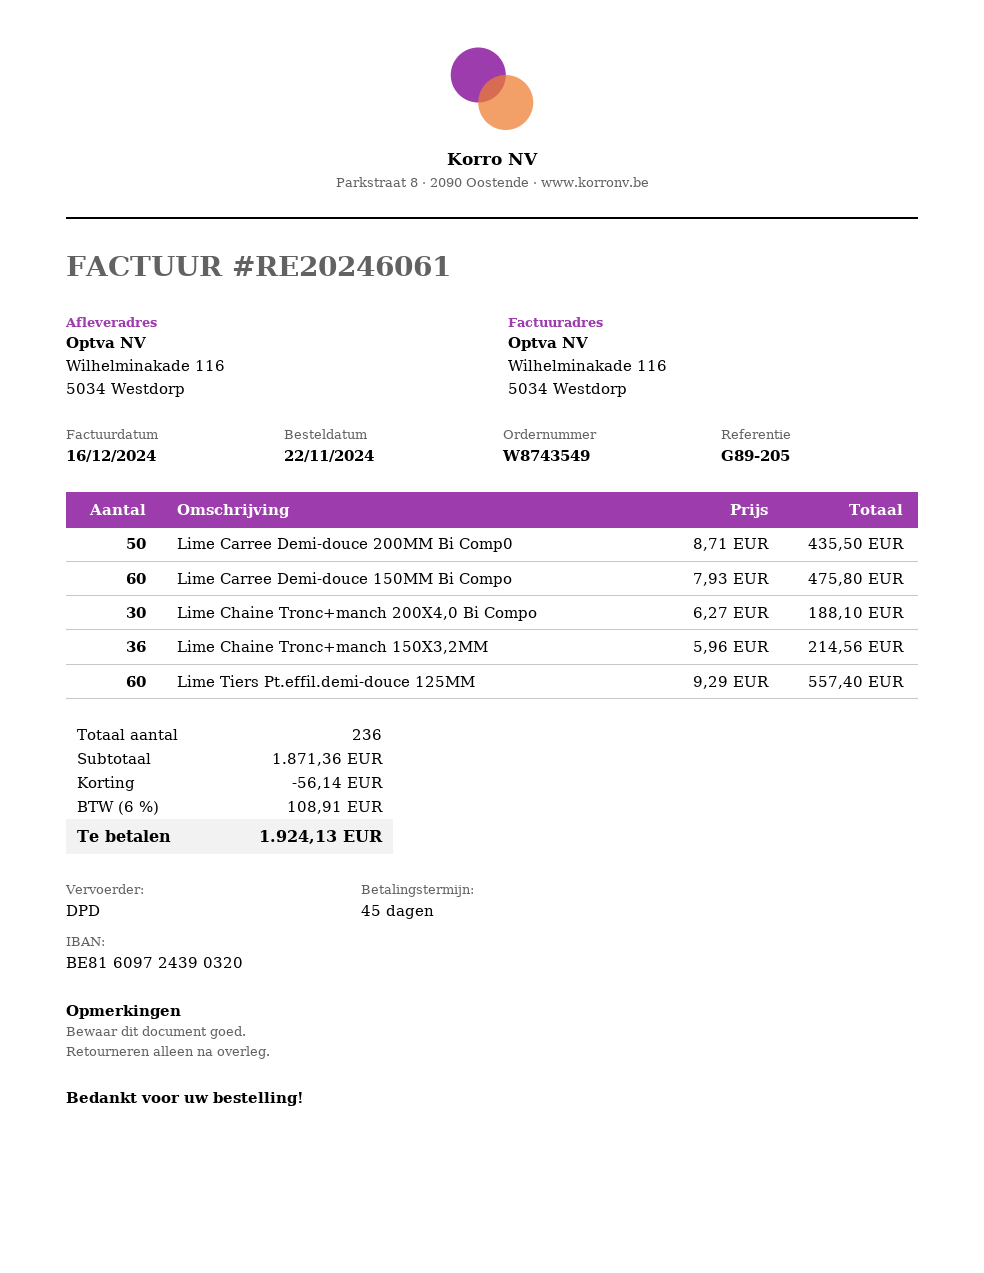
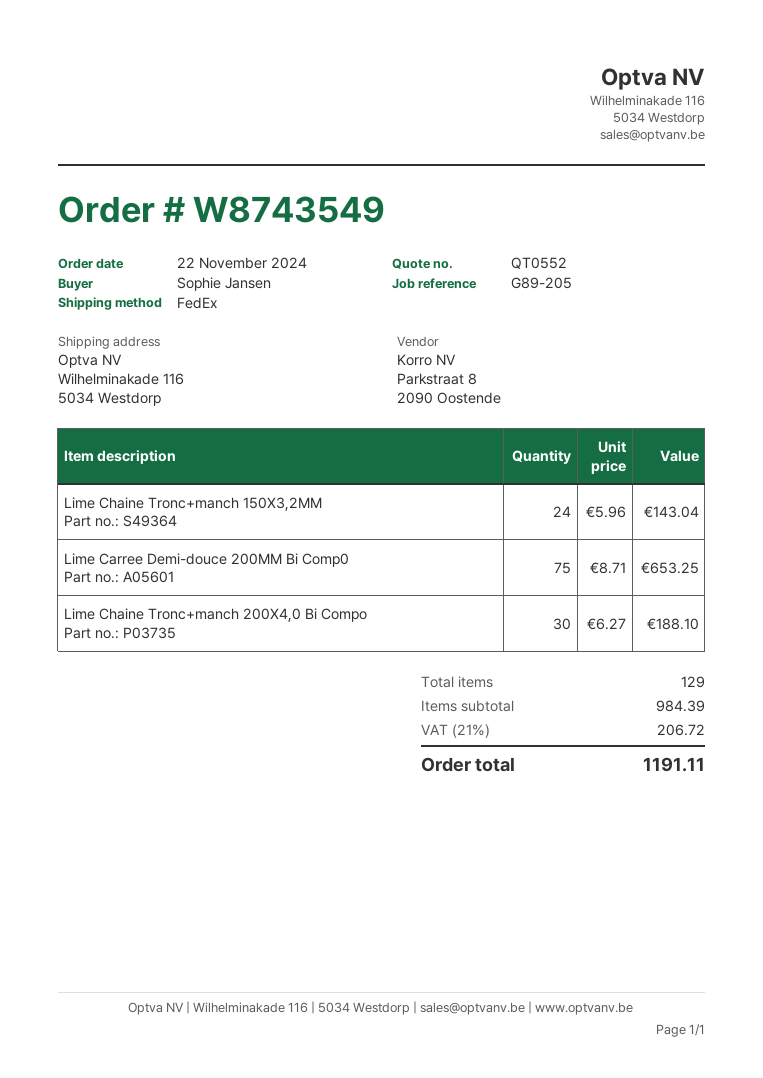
shipping method: DPD -> FedEx
Lime Carree Demi-douce 200MM Bi Comp0: 50 x 8.71 = 435.50 -> 75 x 8.71 = 653.25
Lime Carree Demi-douce 150MM Bi Compo: 60 x 7.93 = 475.80 -> none
Lime Chaine Tronc+manch 150X3,2MM: 36 x 5.96 = 214.56 -> 24 x 5.96 = 143.04
Lime Tiers Pt.effil.demi-douce 125MM: 60 x 9.29 = 557.40 -> none
total quantity: 236 -> 129
subtotal: 1871.36 -> 984.39
discount: 56.14 -> none
tax: 6% = 108.91 -> 21% = 206.72
total: 1924.13 -> 1191.11

